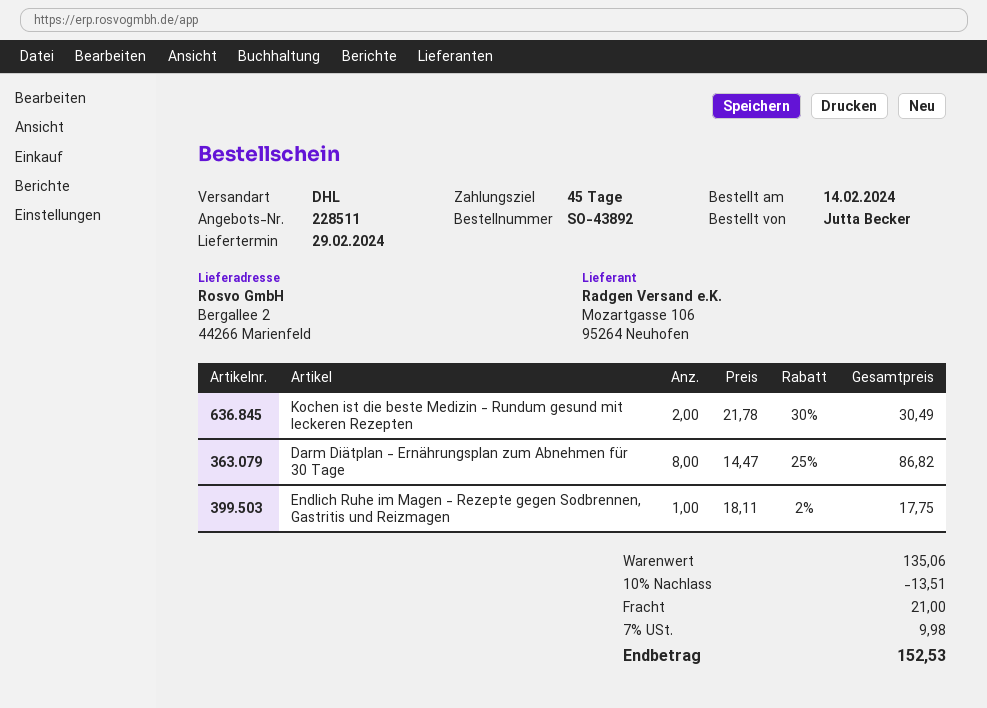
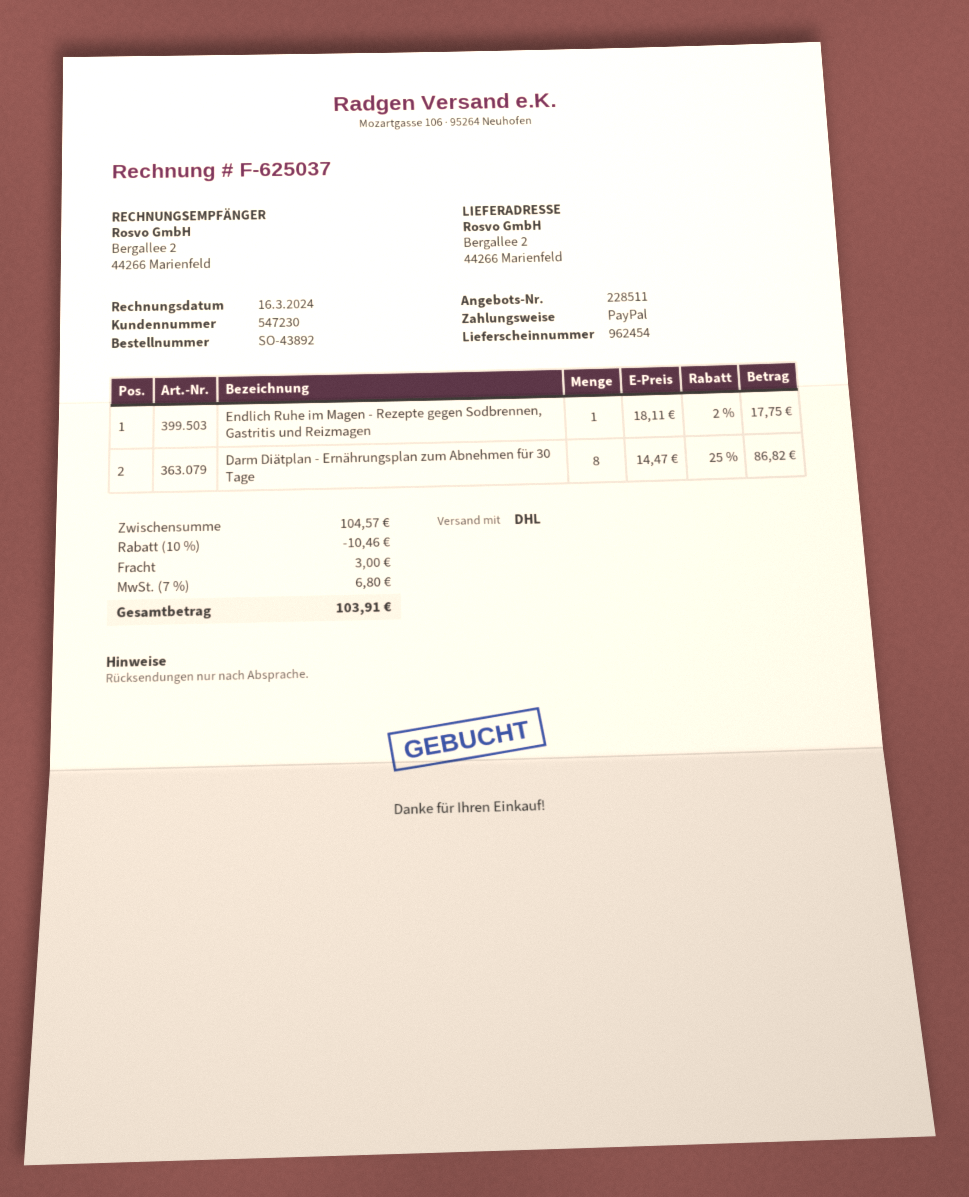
Kochen ist die beste Medizin - Rundum gesund mit leckeren Rezepten: 2 x 21.78 - 30% = 30.49 -> none
subtotal: 135.06 -> 104.57
discount: 10% = 13.51 -> 10% = 10.46
shipping: 21.00 -> 3.00
tax: 7% = 9.98 -> 7% = 6.80
total: 152.53 -> 103.91

